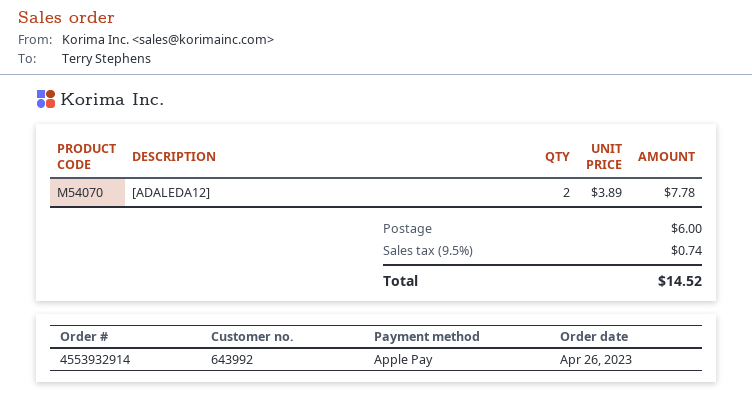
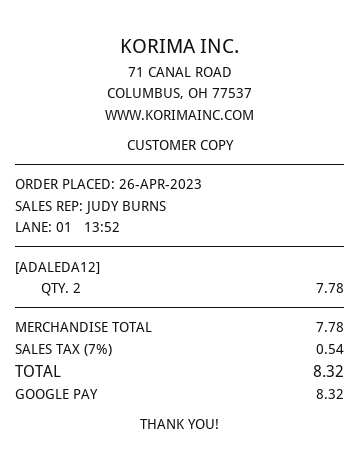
payment method: Apple Pay -> Google Pay
shipping: 6.00 -> none
tax: 9.5% = 0.74 -> 7% = 0.54
total: 14.52 -> 8.32

